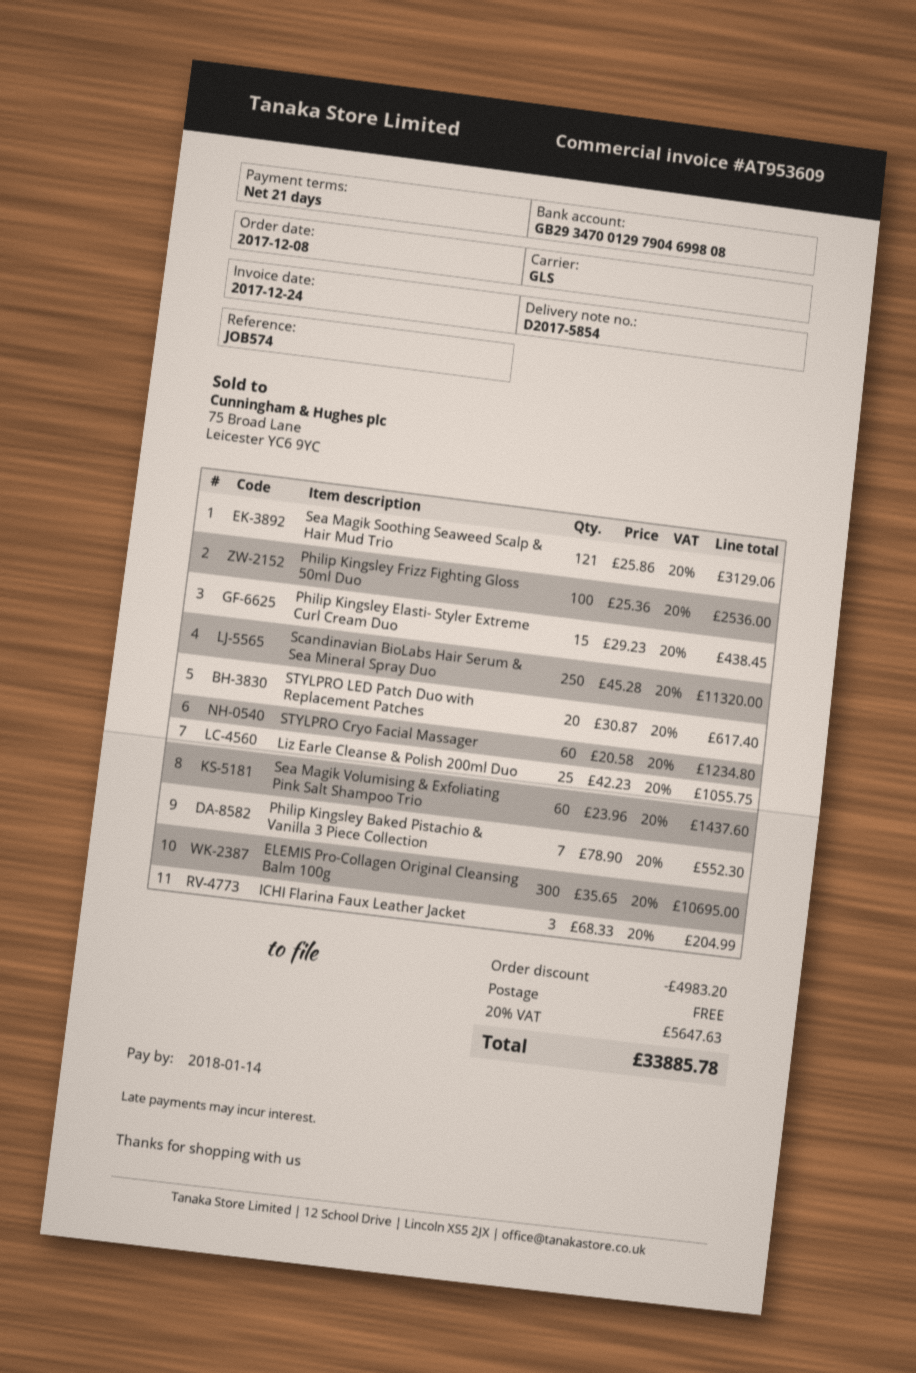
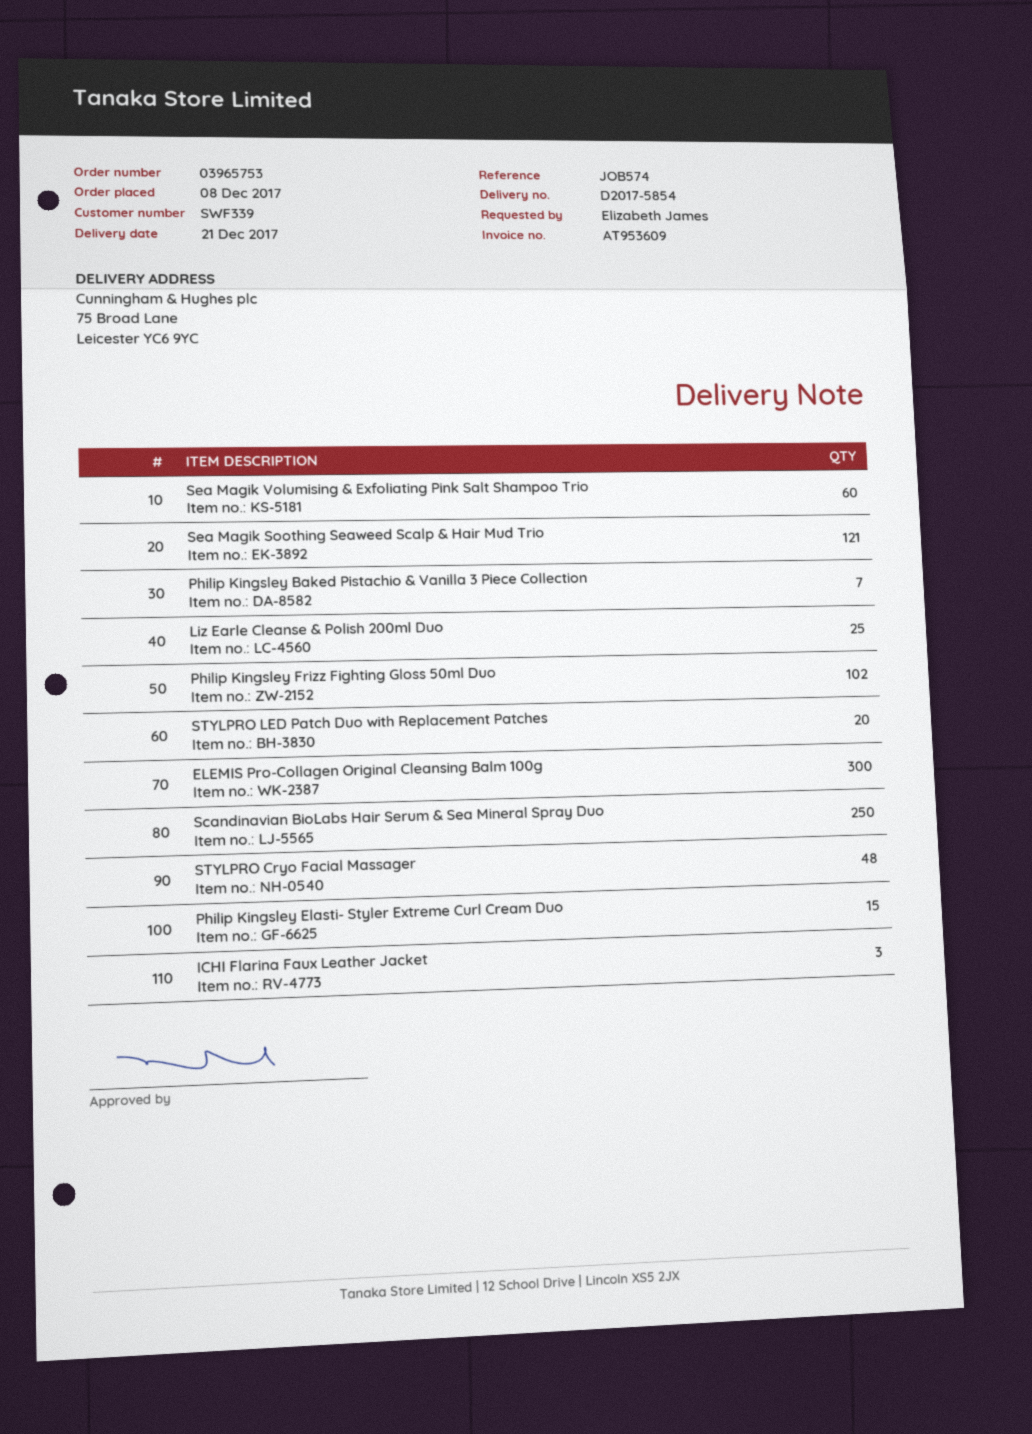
Philip Kingsley Frizz Fighting Gloss 50ml Duo: 100 -> 102
STYLPRO Cryo Facial Massager: 60 -> 48

